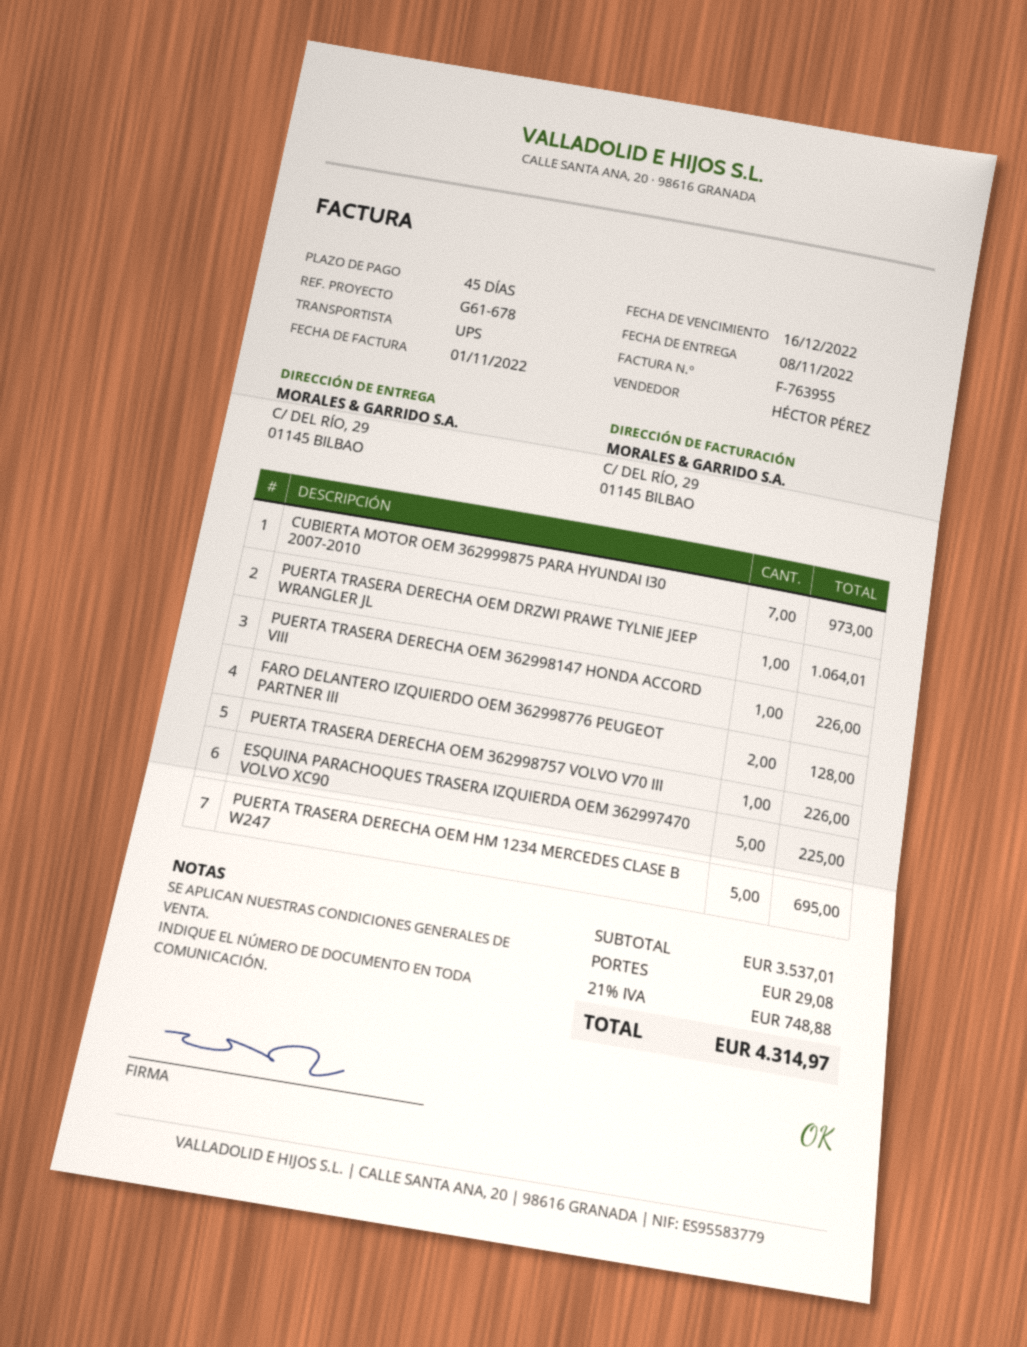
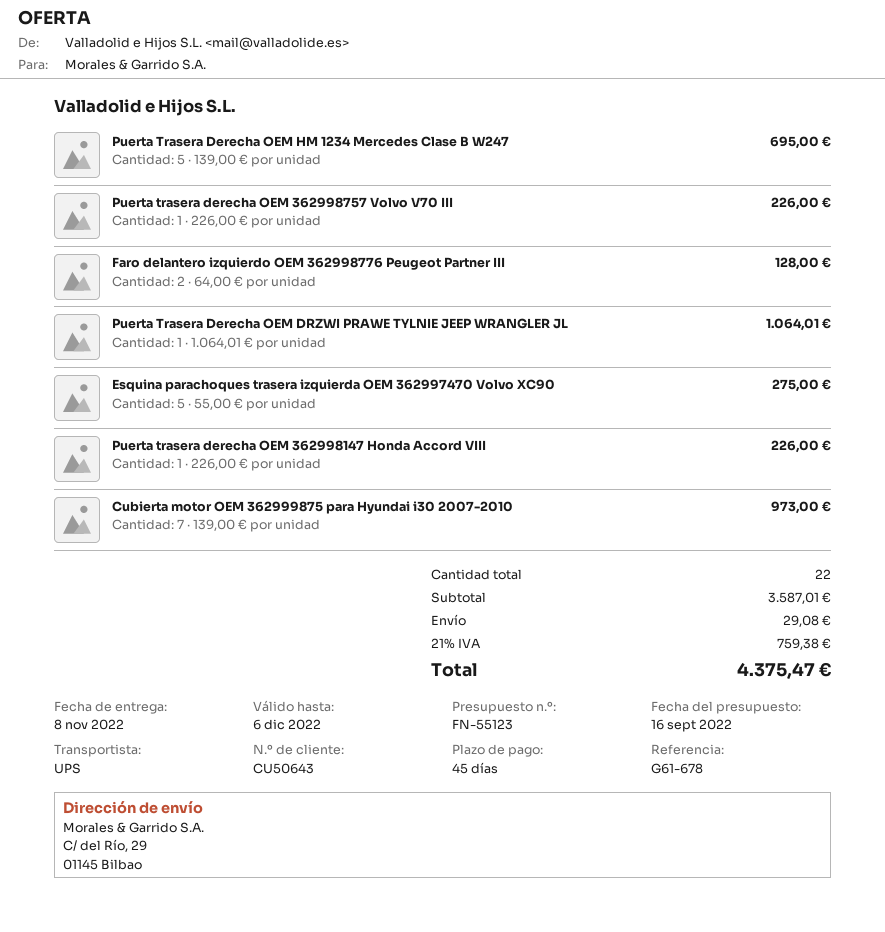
ESQUINA PARACHOQUES TRASERA IZQUIERDA OEM 362997470 VOLVO XC90: 5 for 225.00 -> 5 for 275.00
subtotal: 3537.01 -> 3587.01
tax: 21% = 748.88 -> 21% = 759.38
total: 4314.97 -> 4375.47

